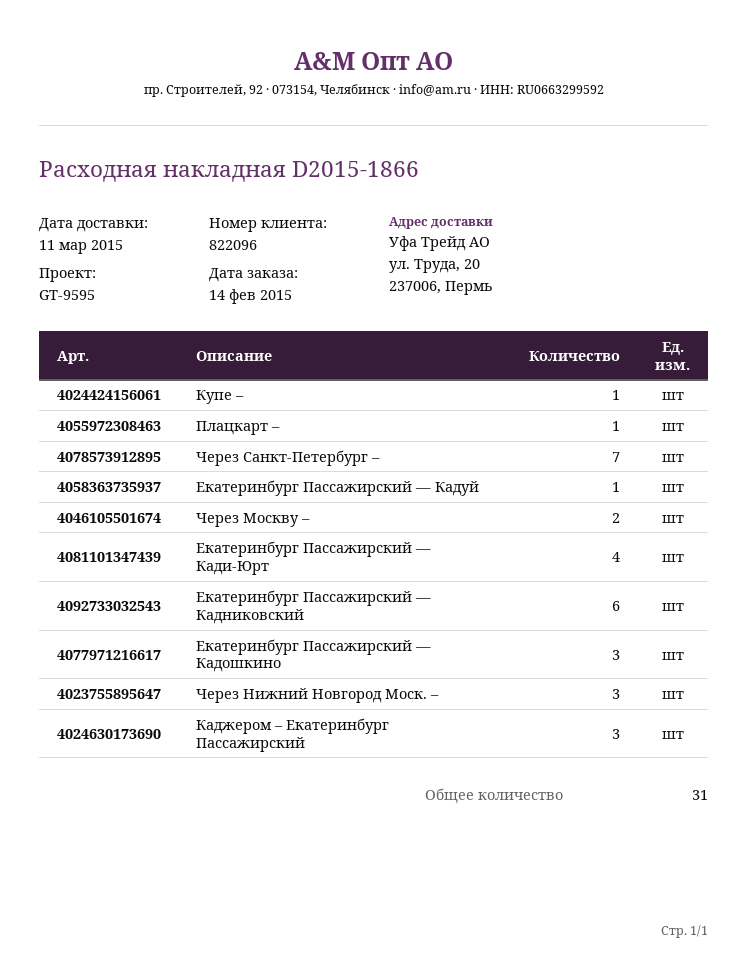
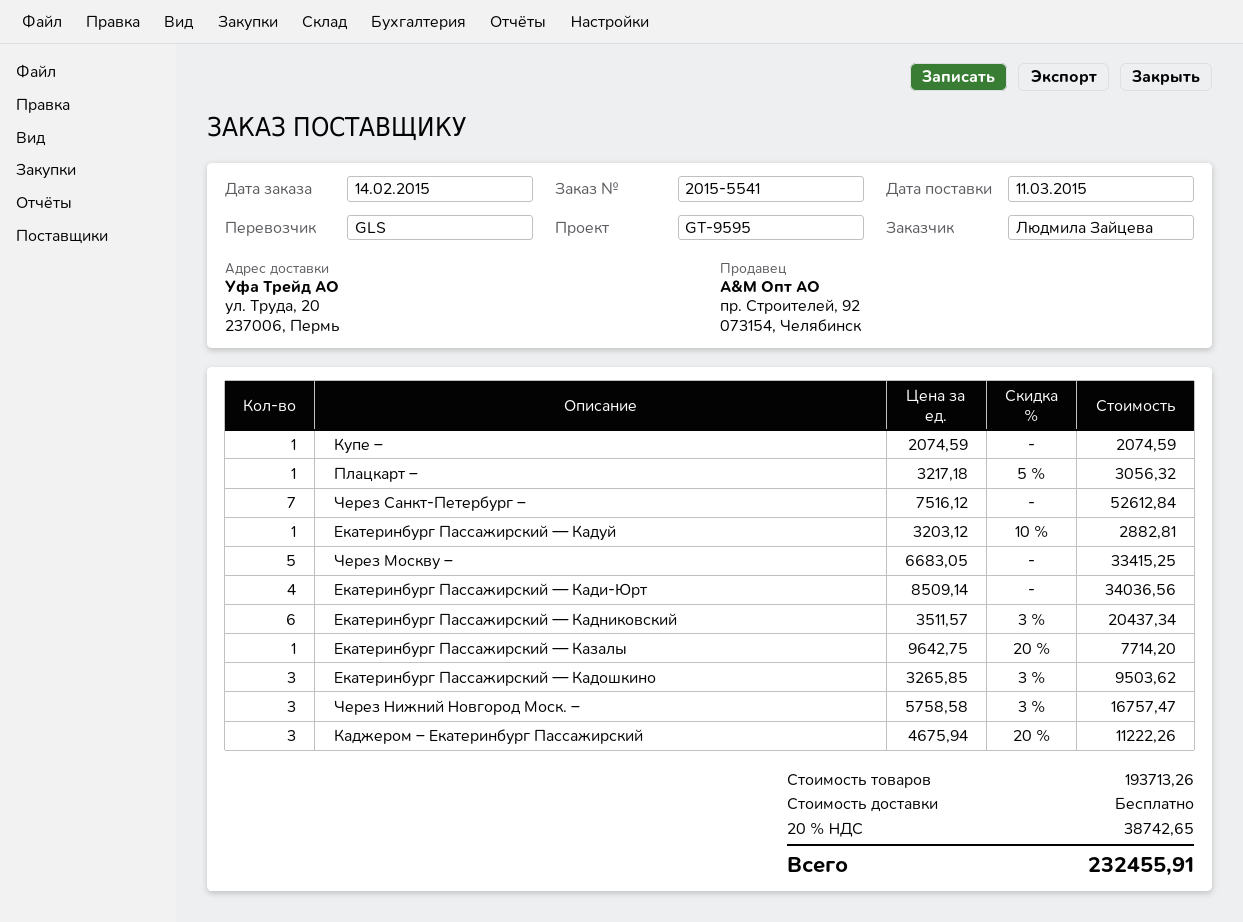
Через Москву –: 2 -> 5
Екатеринбург Пассажирский — Казалы: none -> 1

